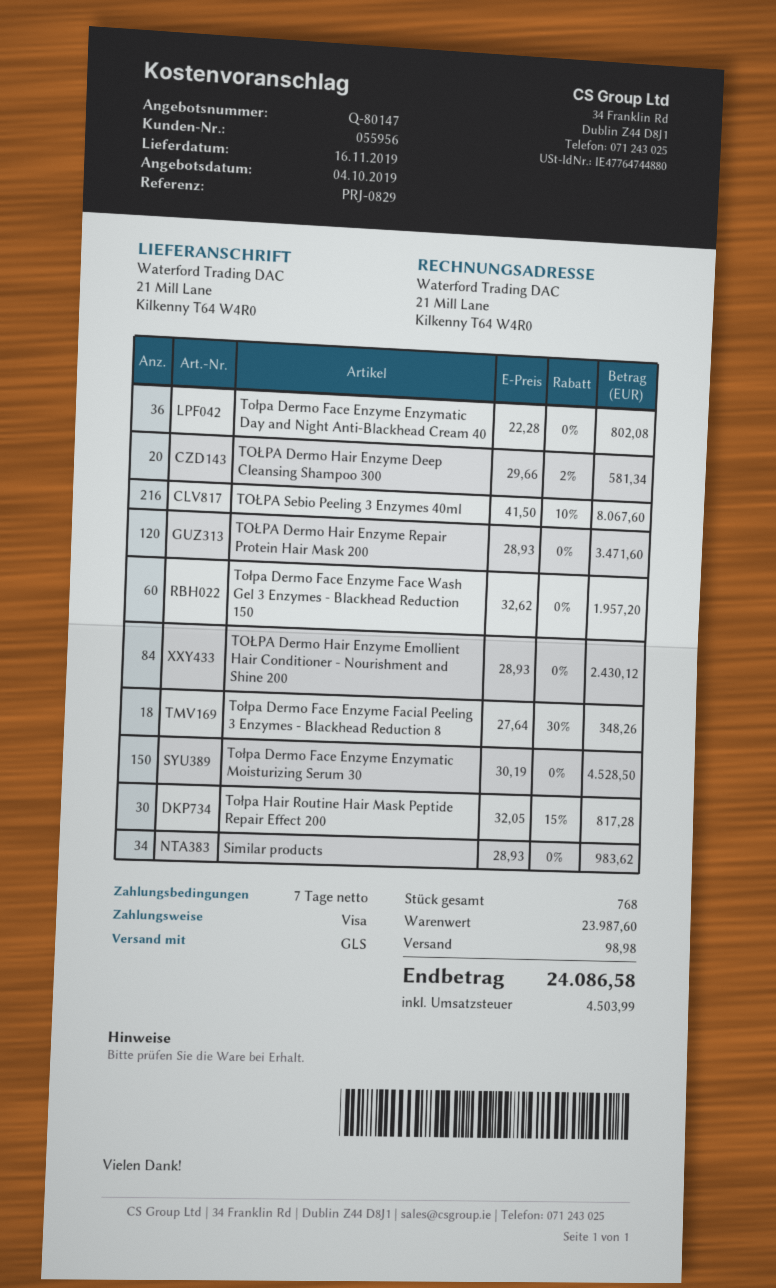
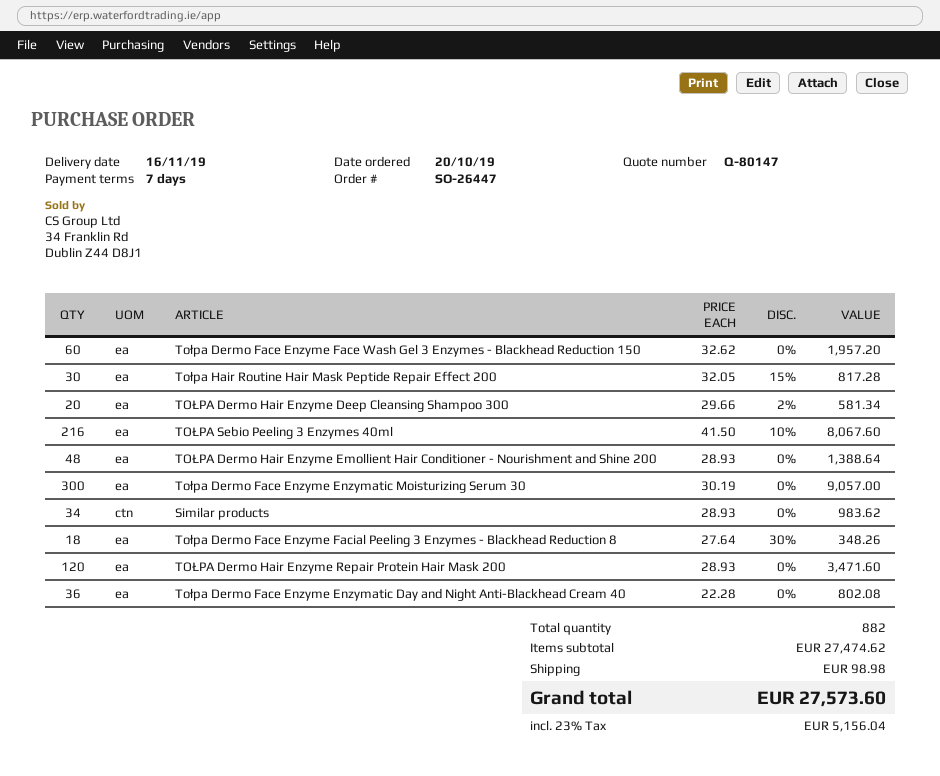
TOŁPA Dermo Hair Enzyme Emollient Hair Conditioner - Nourishment and Shine 200: 84 x 28.93 = 2430.12 -> 48 x 28.93 = 1388.64
Tołpa Dermo Face Enzyme Enzymatic Moisturizing Serum 30: 150 x 30.19 = 4528.50 -> 300 x 30.19 = 9057.00
total quantity: 768 -> 882
subtotal: 23987.60 -> 27474.62
tax: 4503.99 -> 5156.04
total: 24086.58 -> 27573.60

